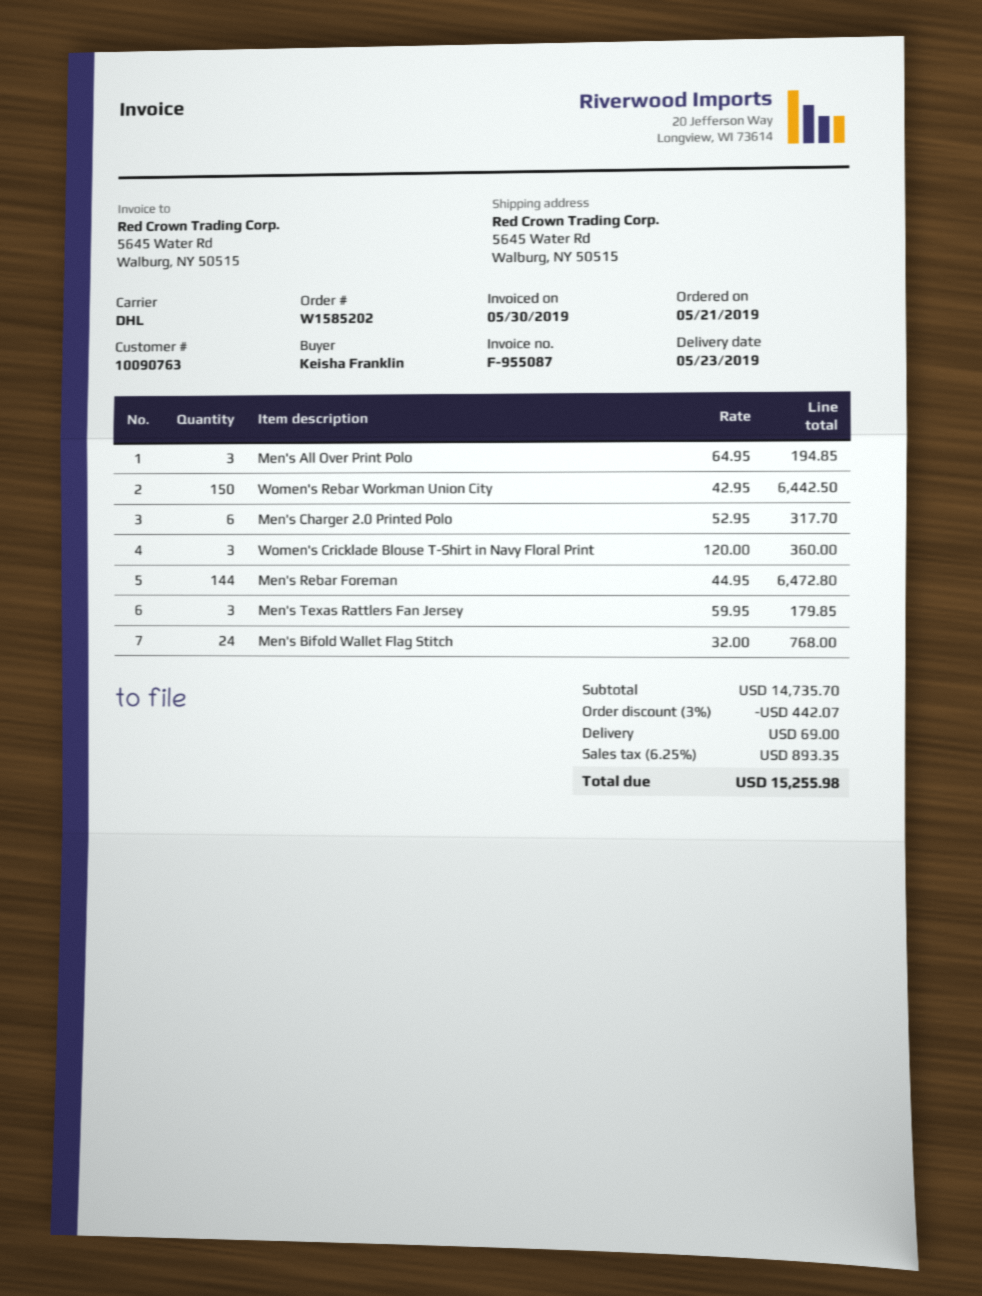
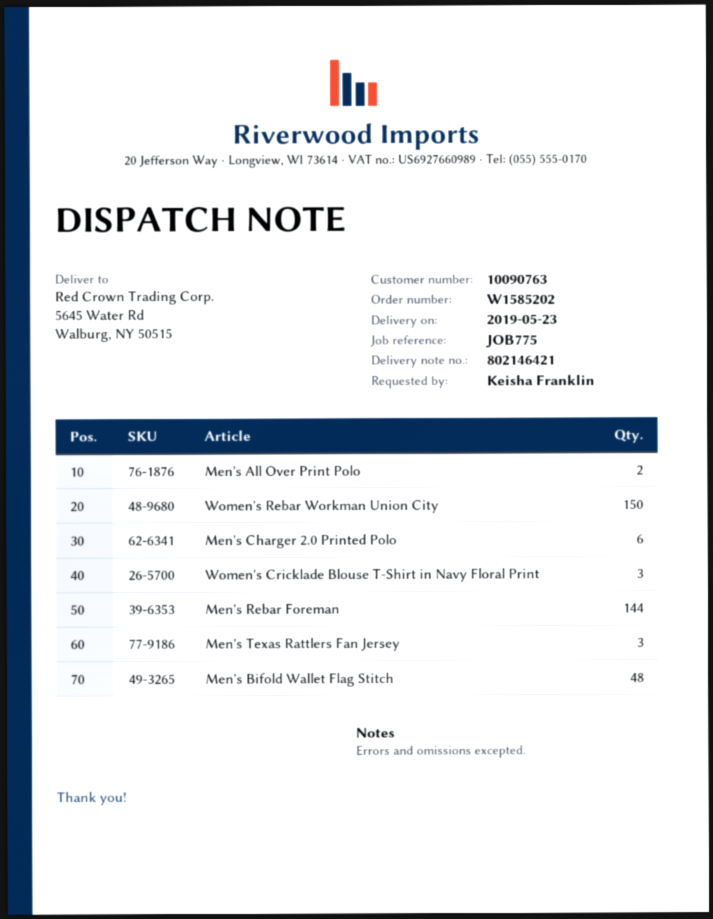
Men's All Over Print Polo: 3 -> 2
Men's Bifold Wallet Flag Stitch: 24 -> 48

